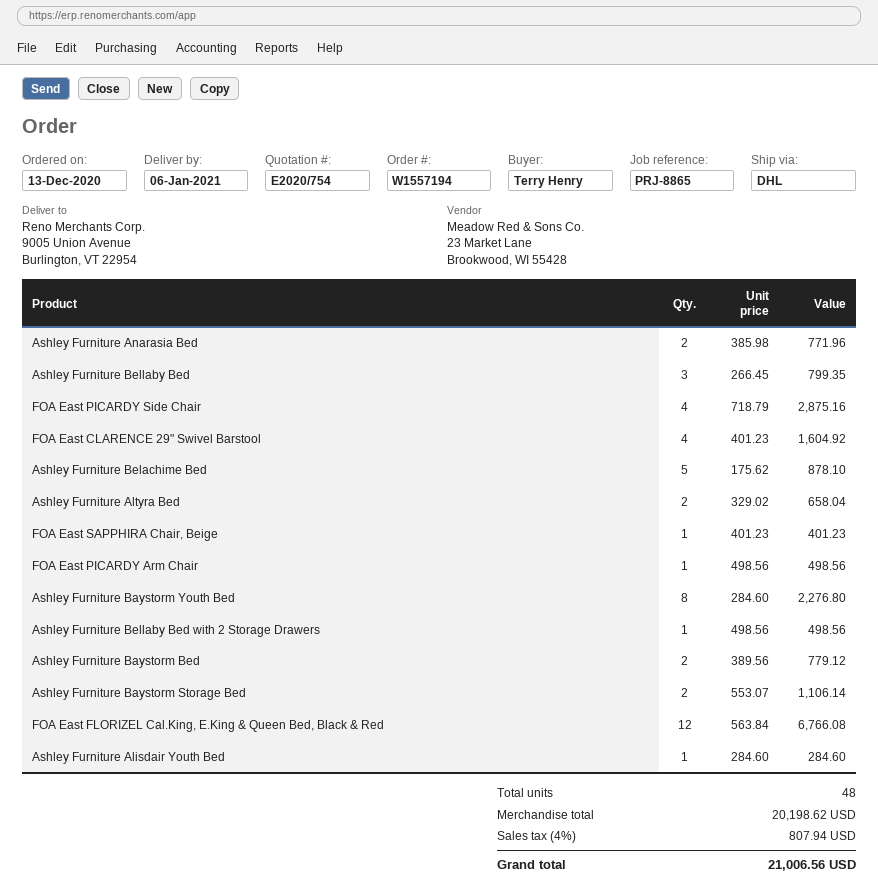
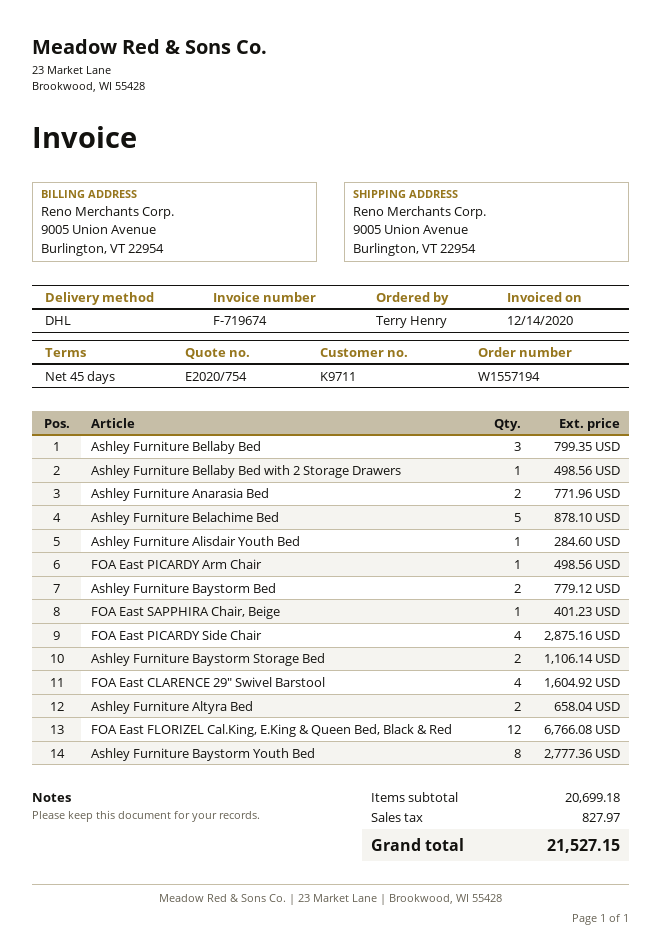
Ashley Furniture Baystorm Youth Bed: 8 for 2276.80 -> 8 for 2777.36
subtotal: 20198.62 -> 20699.18
tax: 807.94 -> 827.97
total: 21006.56 -> 21527.15

